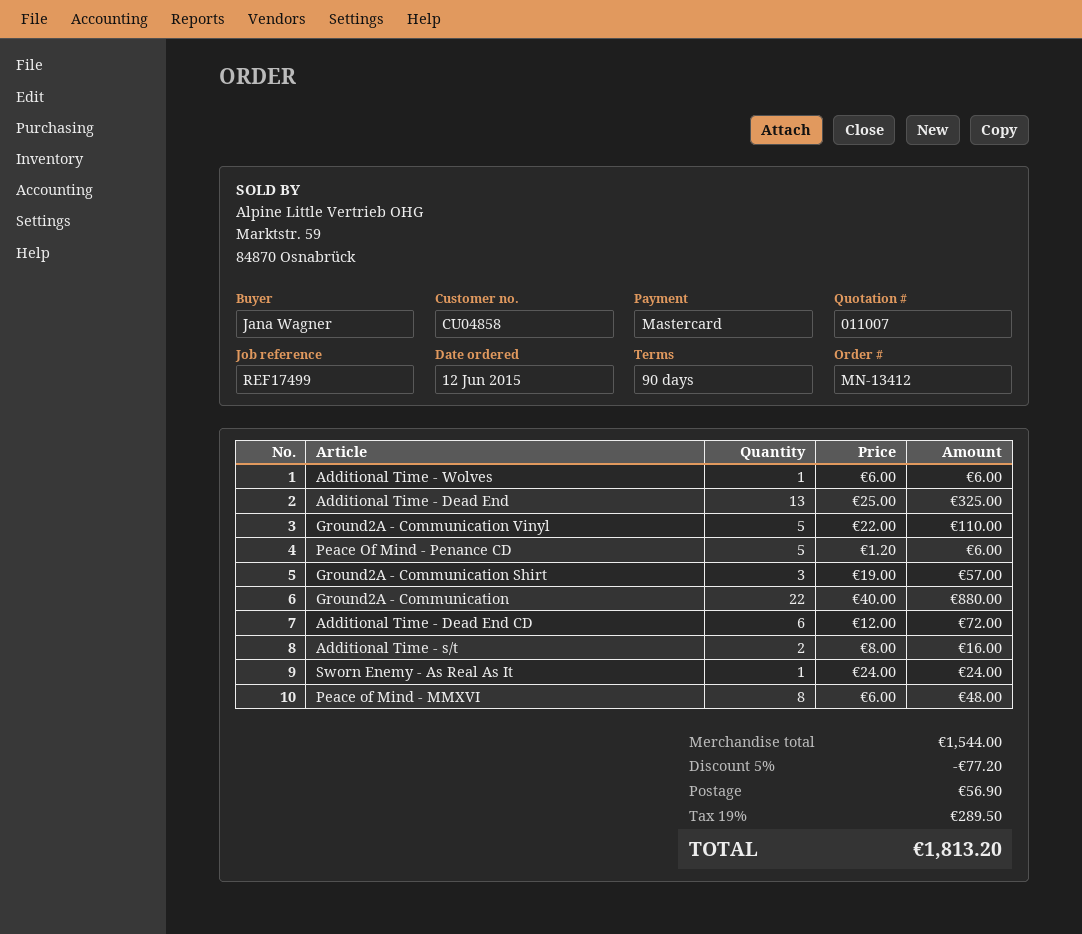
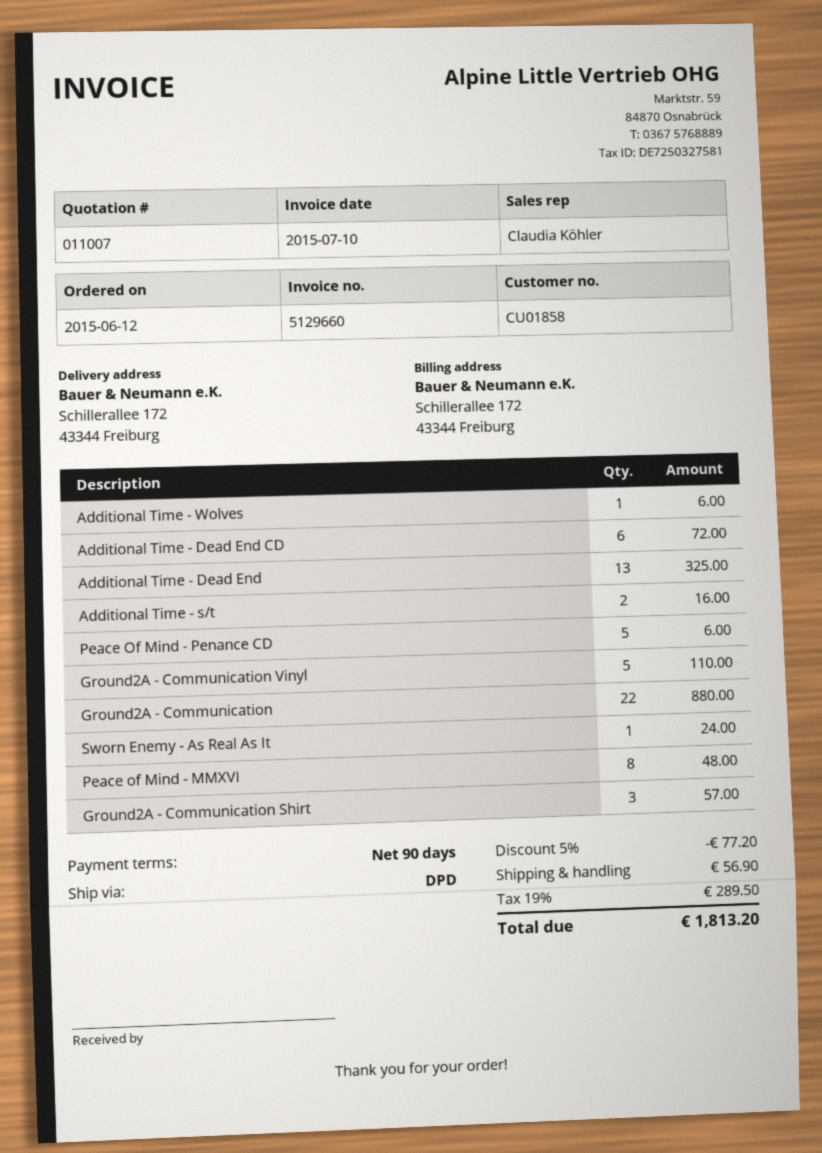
customer number: CU04858 -> CU01858

